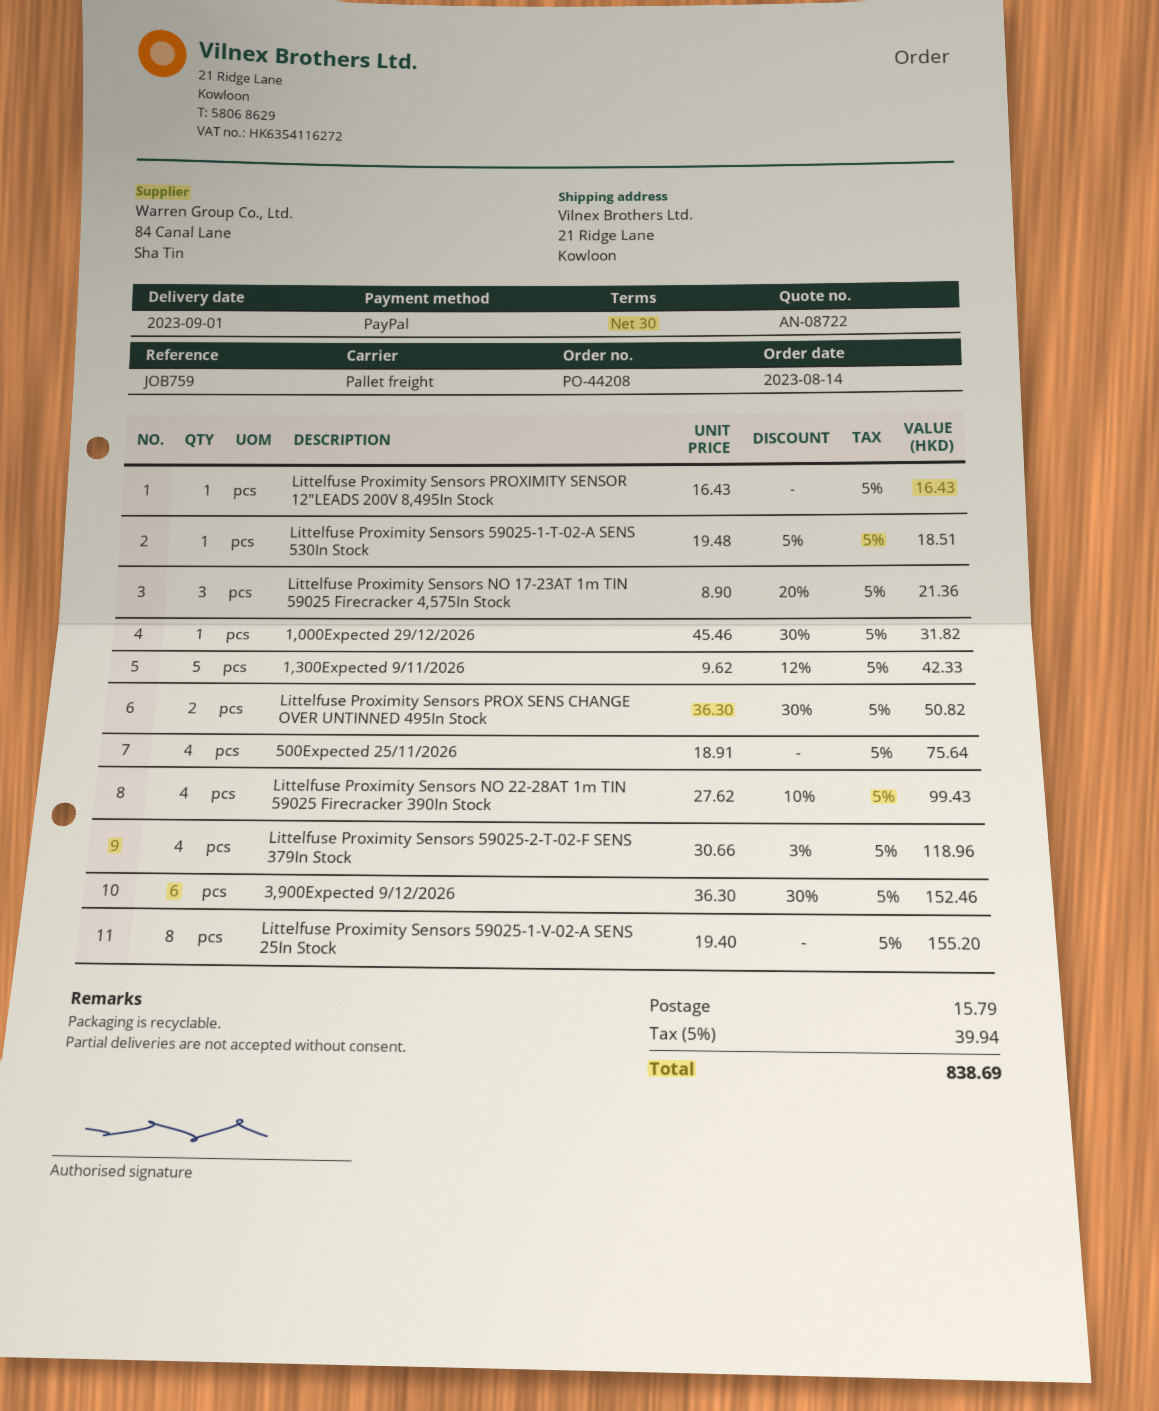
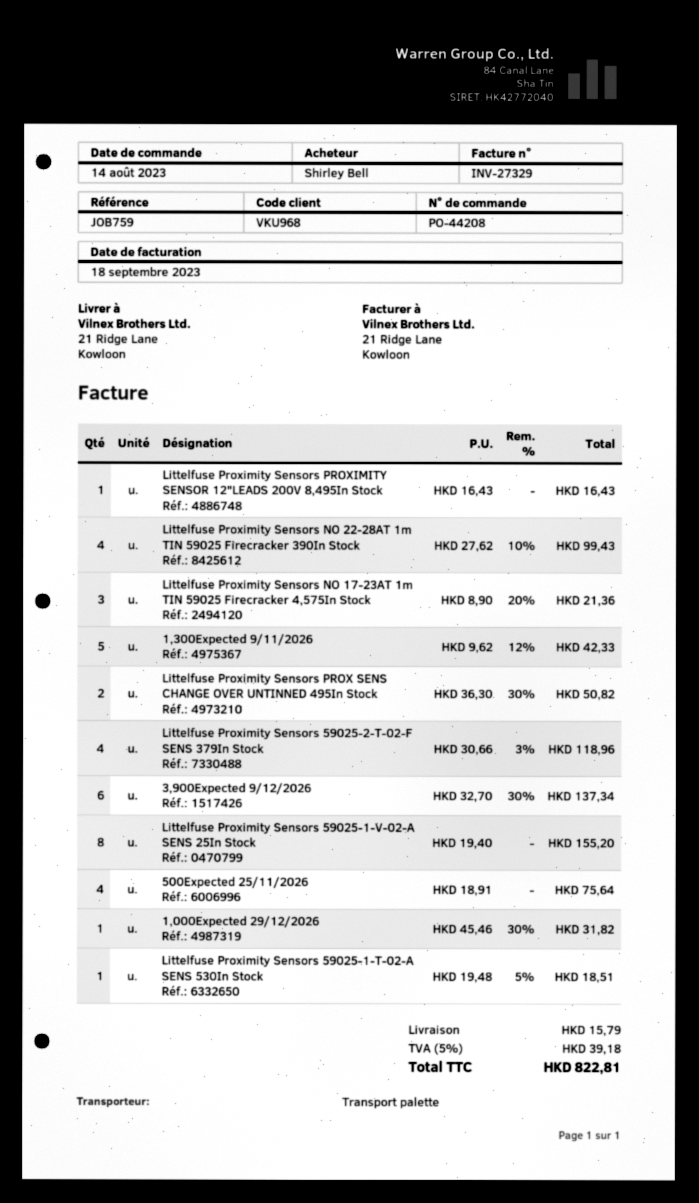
3,900Expected 9/12/2026: 6 x 36.30 - 30% = 152.46 -> 6 x 32.70 - 30% = 137.34
tax: 5% = 39.94 -> 5% = 39.18
total: 838.69 -> 822.81

